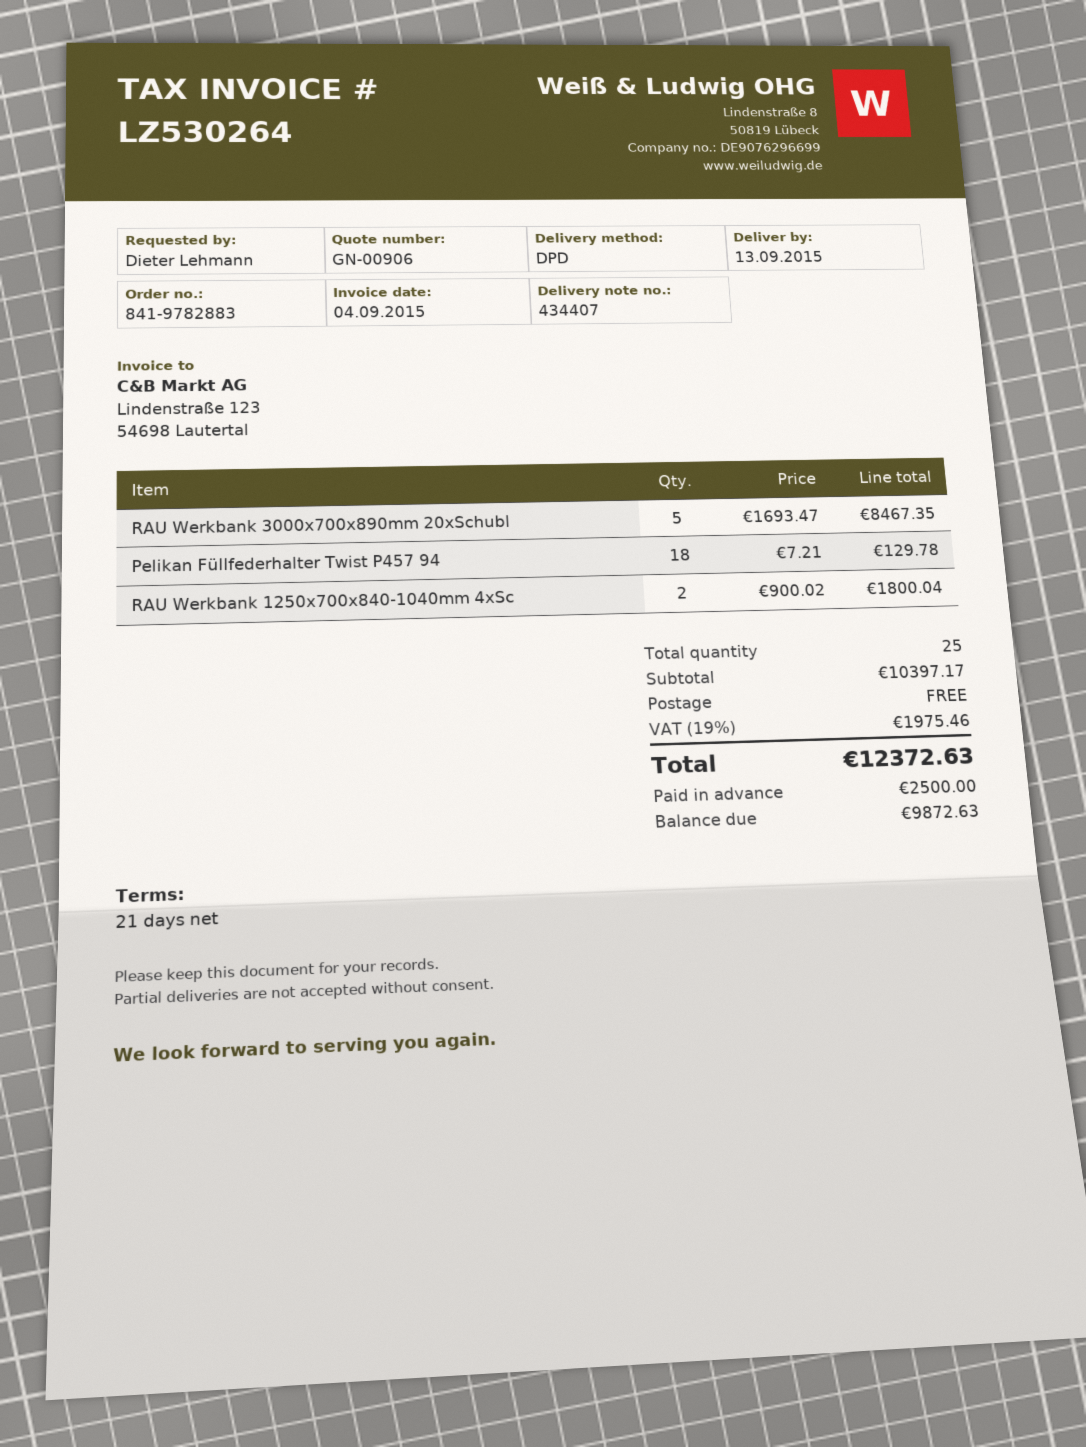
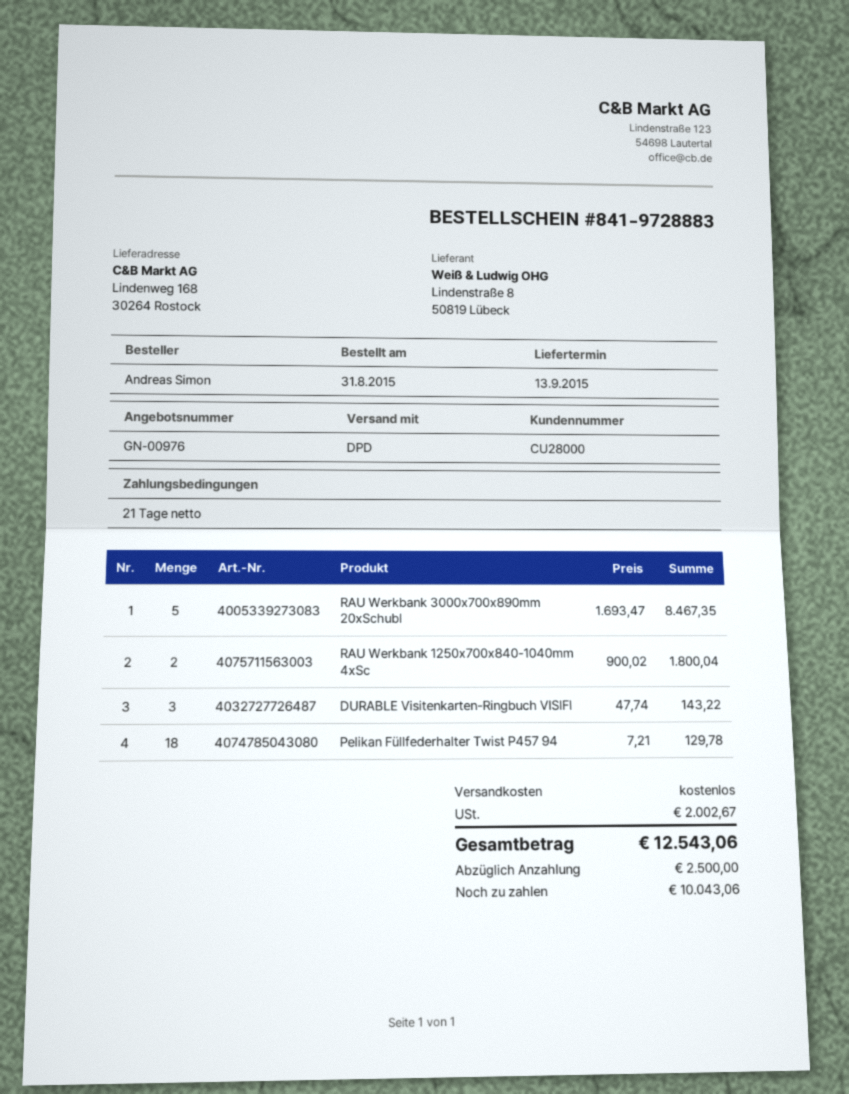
quote number: GN-00906 -> GN-00976
order number: 841-9782883 -> 841-9728883
ordered by: Dieter Lehmann -> Andreas Simon
DURABLE Visitenkarten-Ringbuch VISIFI: none -> 3 x 47.74 = 143.22
tax: 1975.46 -> 2002.67
total: 12372.63 -> 12543.06
balance: 9872.63 -> 10043.06

